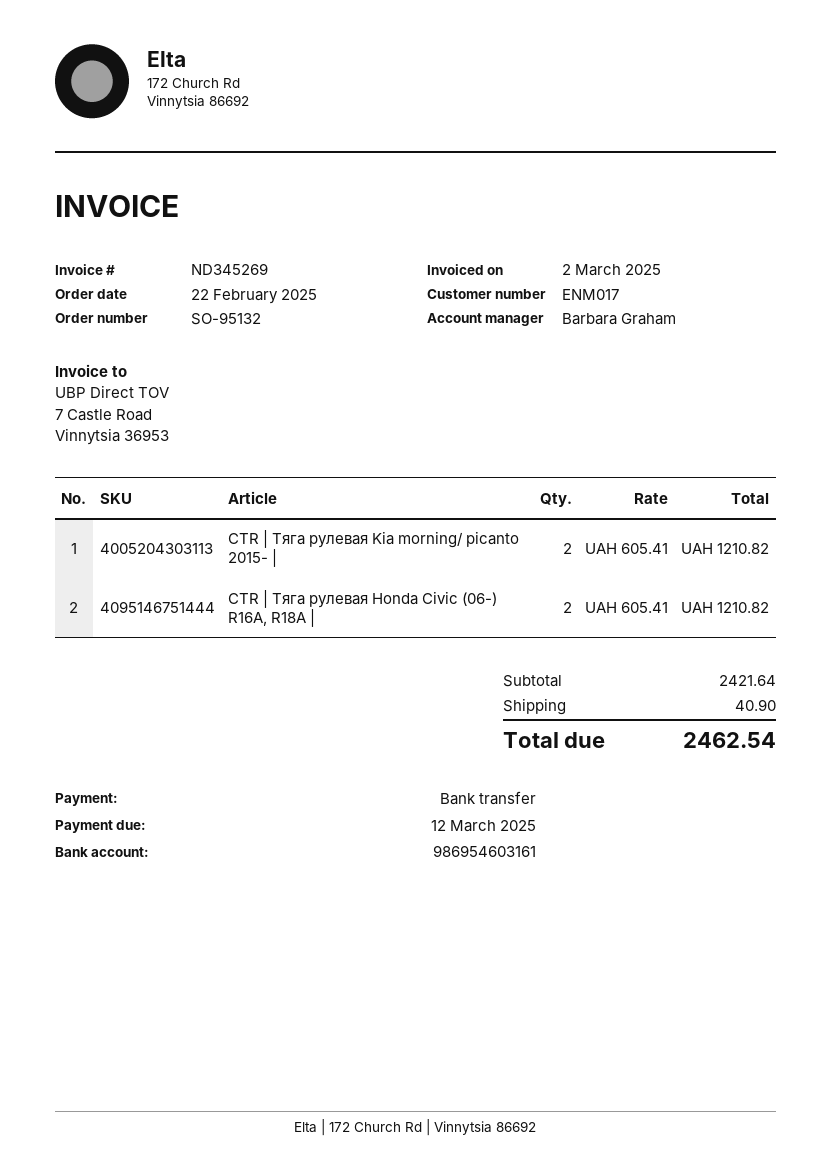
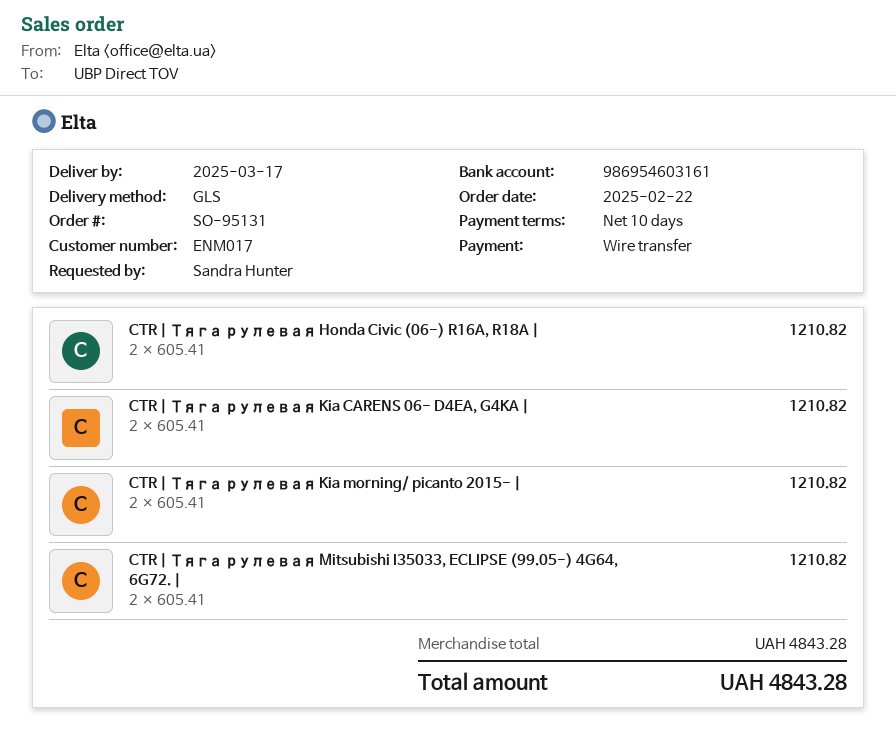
order number: SO-95132 -> SO-95131
CTR | Тяга рулевая Kia CARENS 06- D4EA, G4KA |: none -> 2 x 605.41 = 1210.82
CTR | Тяга рулевая Mitsubishi I35033, ECLIPSE (99.05-) 4G64, 6G72. |: none -> 2 x 605.41 = 1210.82
subtotal: 2421.64 -> 4843.28
shipping: 40.90 -> none
total: 2462.54 -> 4843.28

